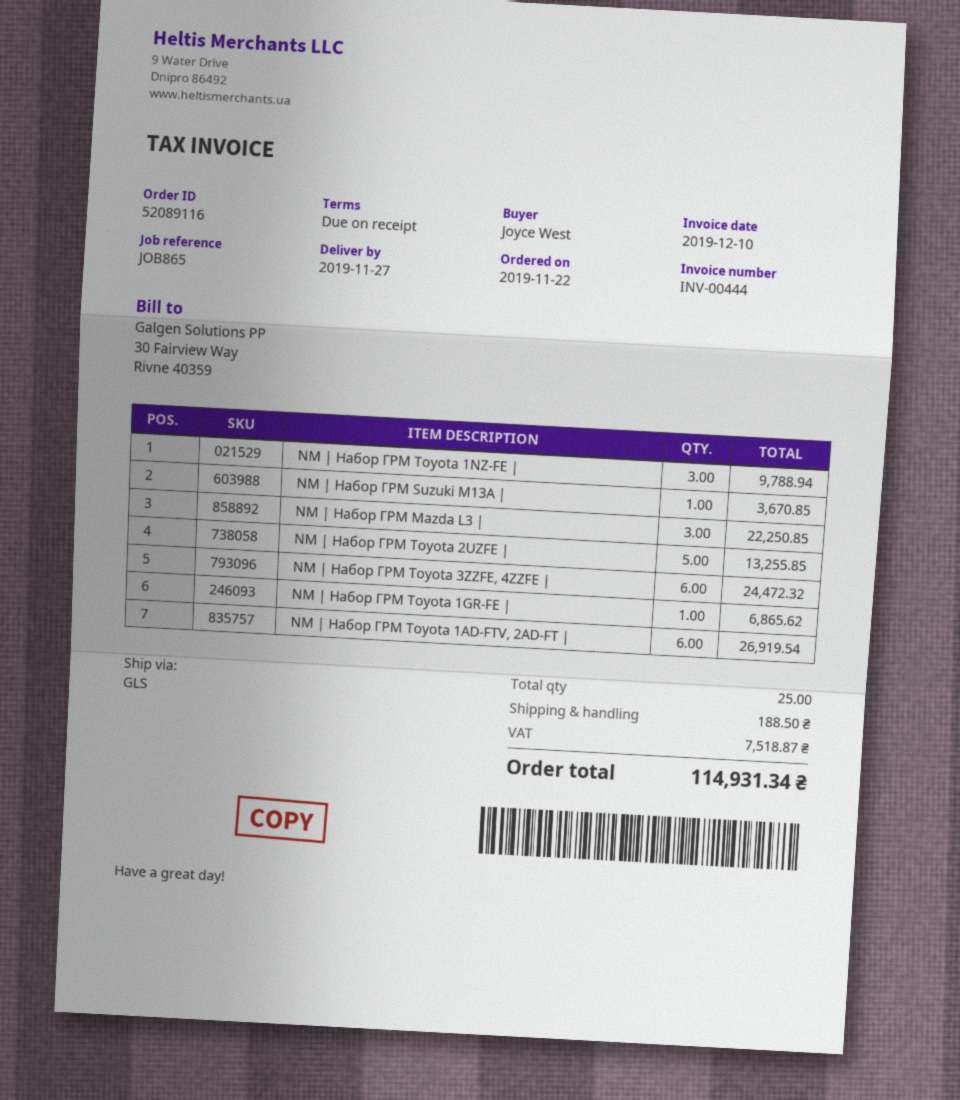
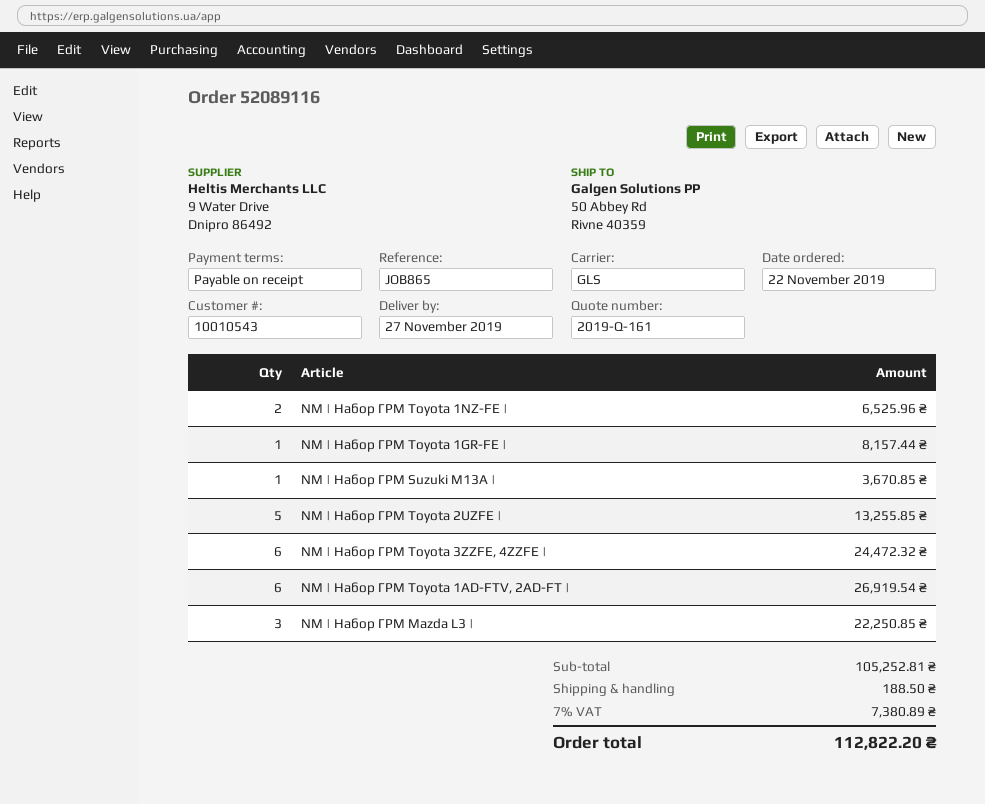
NM | Набор ГРМ Toyota 1NZ-FE |: 3 for 9788.94 -> 2 for 6525.96
NM | Набор ГРМ Toyota 1GR-FE |: 1 for 6865.62 -> 1 for 8157.44
tax: 7518.87 -> 7380.89
total: 114931.34 -> 112822.20

